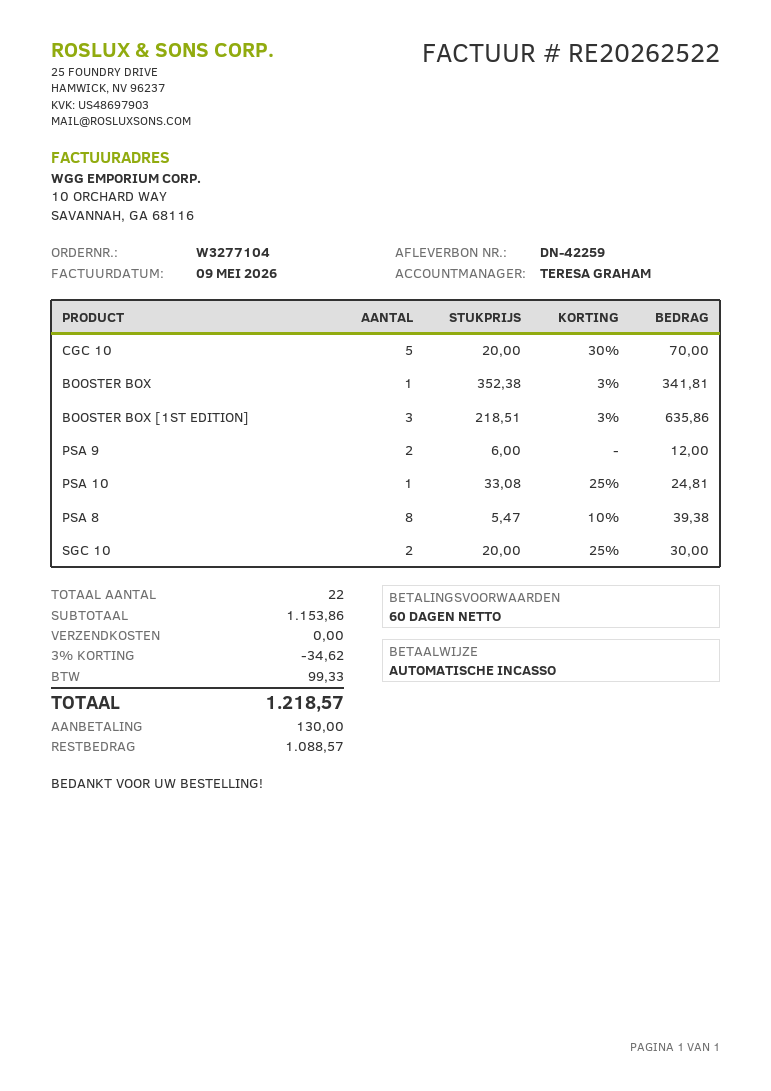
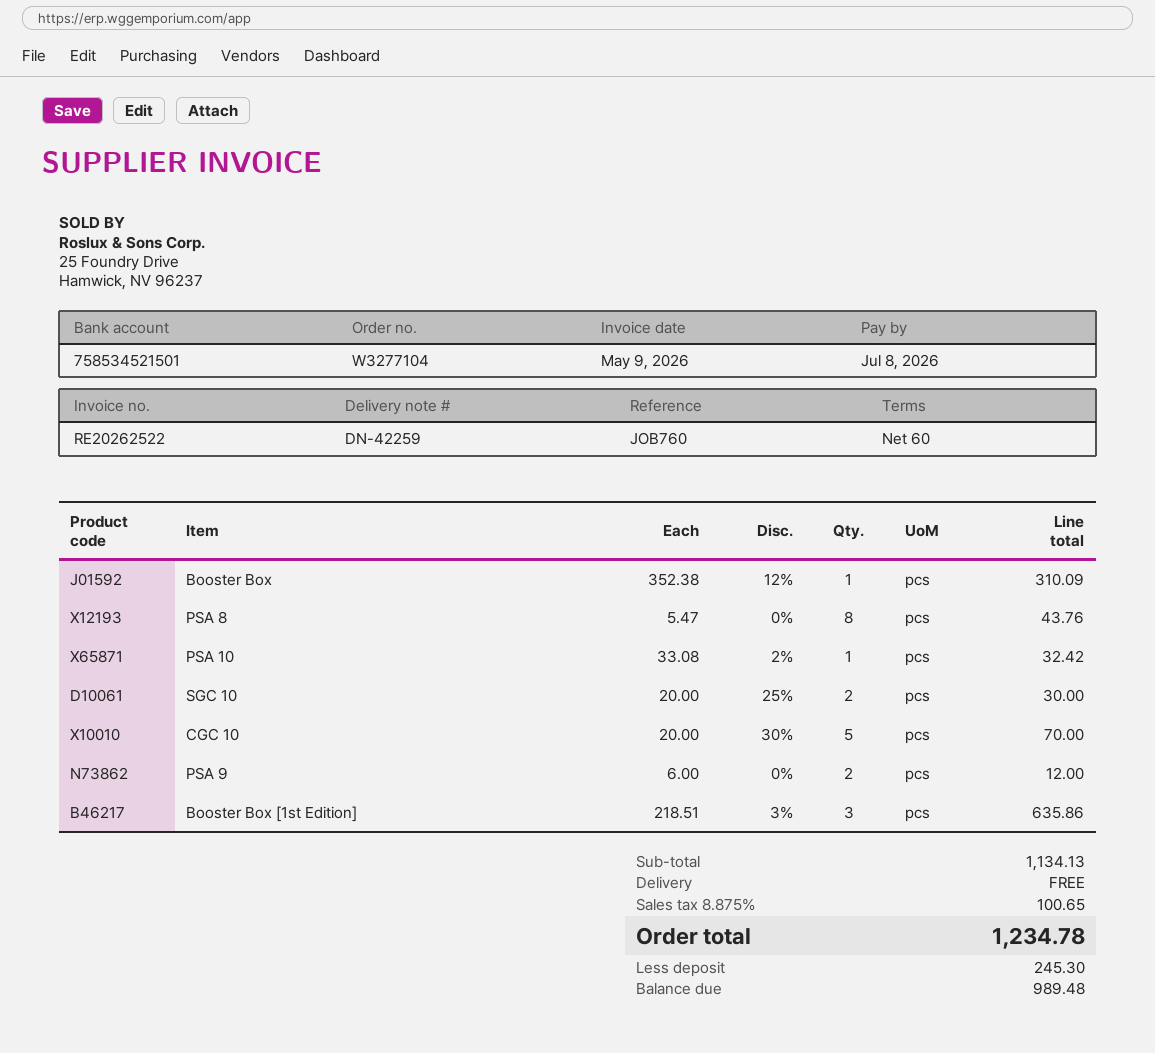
BOOSTER BOX: 1 x 352.38 - 3% = 341.81 -> 1 x 352.38 - 12% = 310.09
PSA 10: 1 x 33.08 - 25% = 24.81 -> 1 x 33.08 - 2% = 32.42
PSA 8: 8 x 5.47 - 10% = 39.38 -> 8 x 5.47 = 43.76
subtotal: 1153.86 -> 1134.13
discount: 3% = 34.62 -> none
tax: 99.33 -> 100.65
total: 1218.57 -> 1234.78
deposit: 130.00 -> 245.30
balance: 1088.57 -> 989.48

